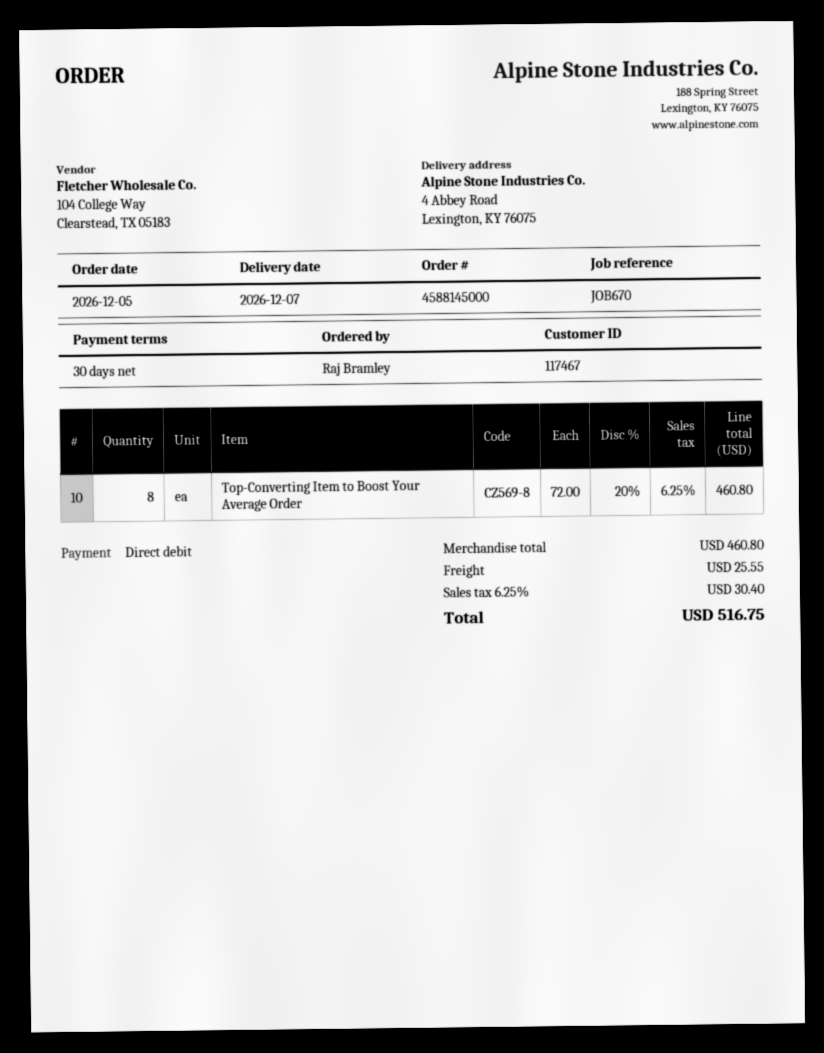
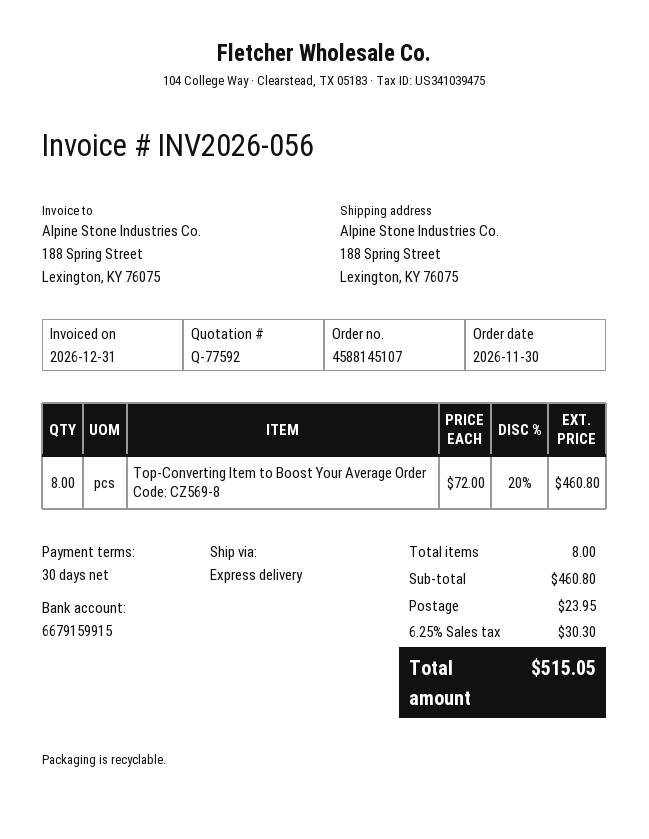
order number: 4588145000 -> 4588145107
order date: 2026-12-05 -> 2026-11-30
ship to: 4 Abbey Road, Lexington, KY 76075 -> 188 Spring Street, Lexington, KY 76075
shipping: 25.55 -> 23.95
tax: 6.25% = 30.40 -> 6.25% = 30.30
total: 516.75 -> 515.05

